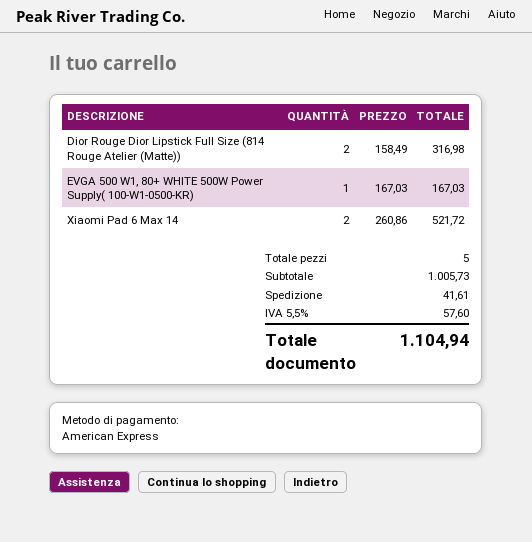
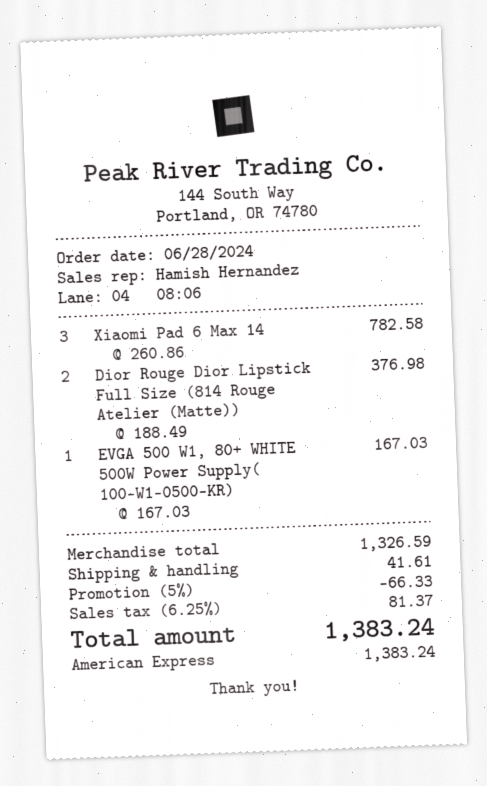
Dior Rouge Dior Lipstick Full Size (814 Rouge Atelier (Matte)): 2 x 158.49 = 316.98 -> 2 x 188.49 = 376.98
Xiaomi Pad 6 Max 14: 2 x 260.86 = 521.72 -> 3 x 260.86 = 782.58
subtotal: 1005.73 -> 1326.59
discount: none -> 5% = 66.33
tax: 5.5% = 57.60 -> 6.25% = 81.37
total: 1104.94 -> 1383.24

